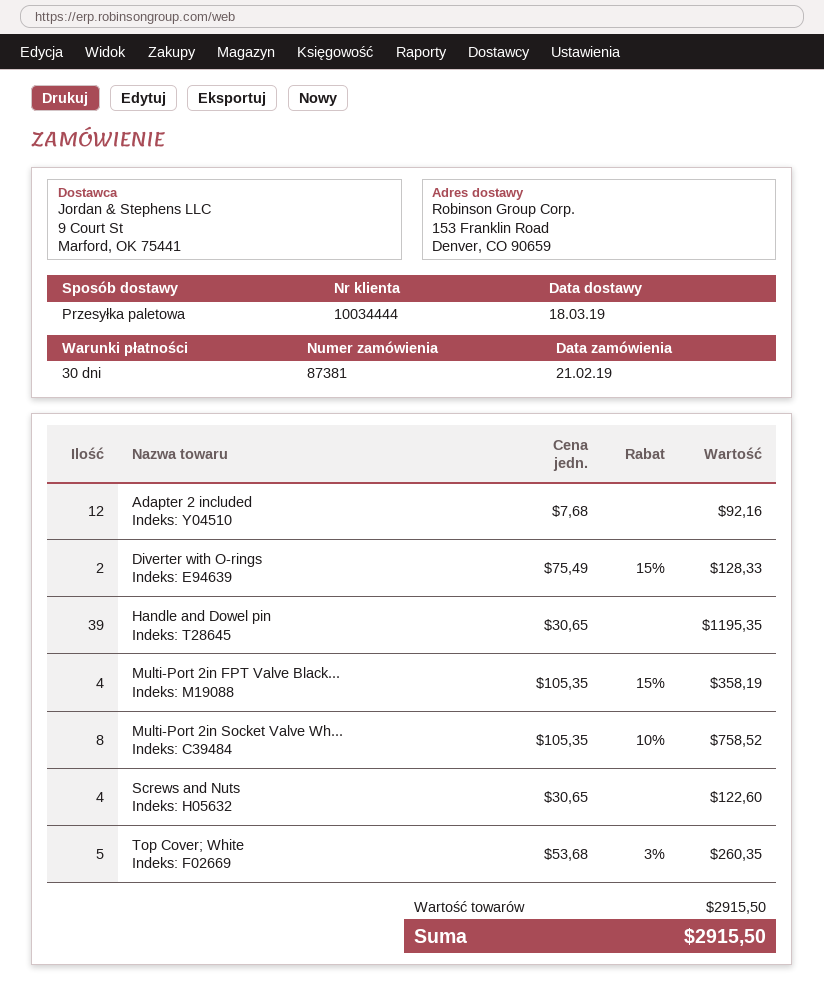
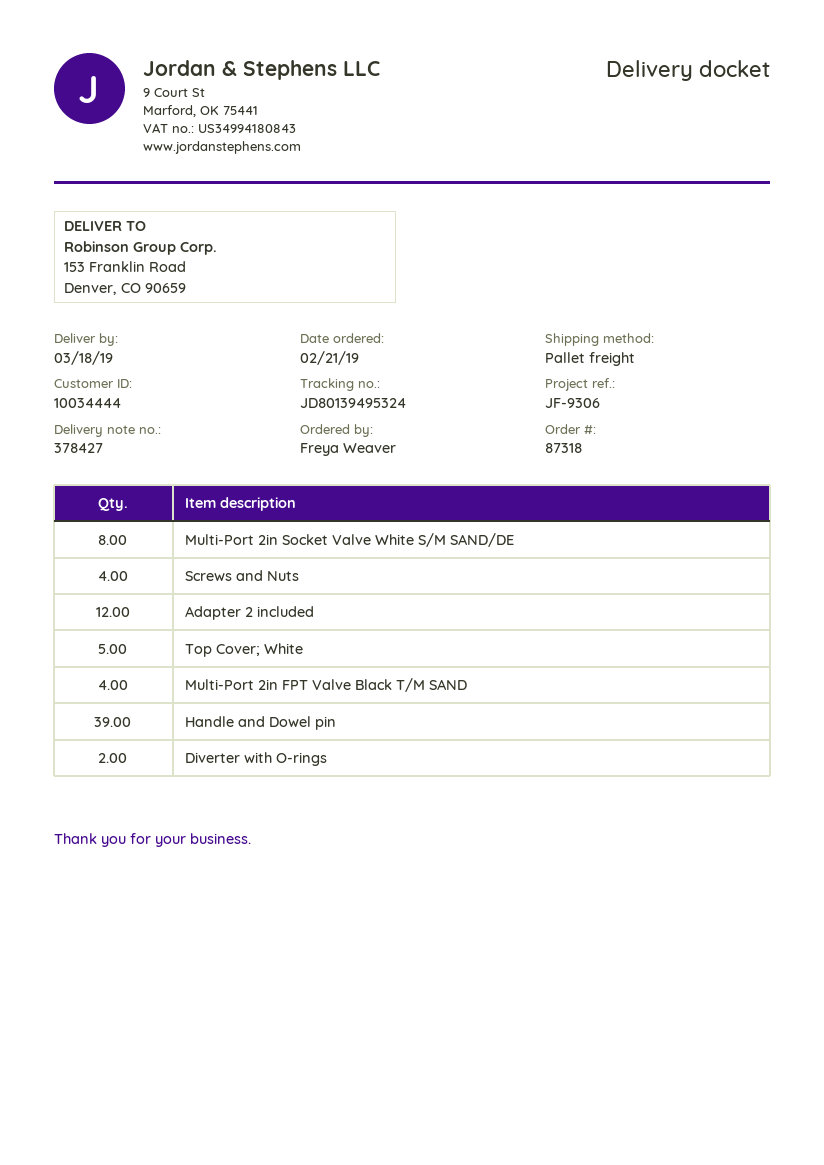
order number: 87381 -> 87318

